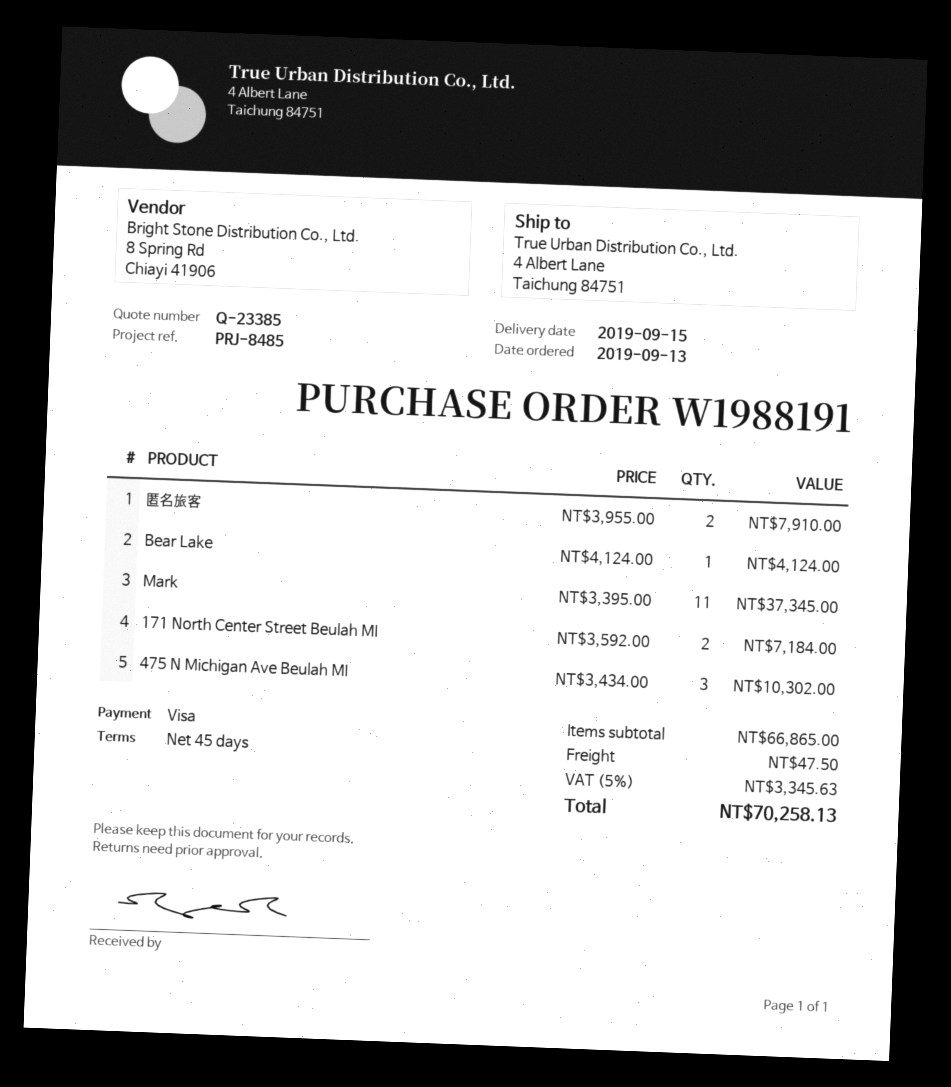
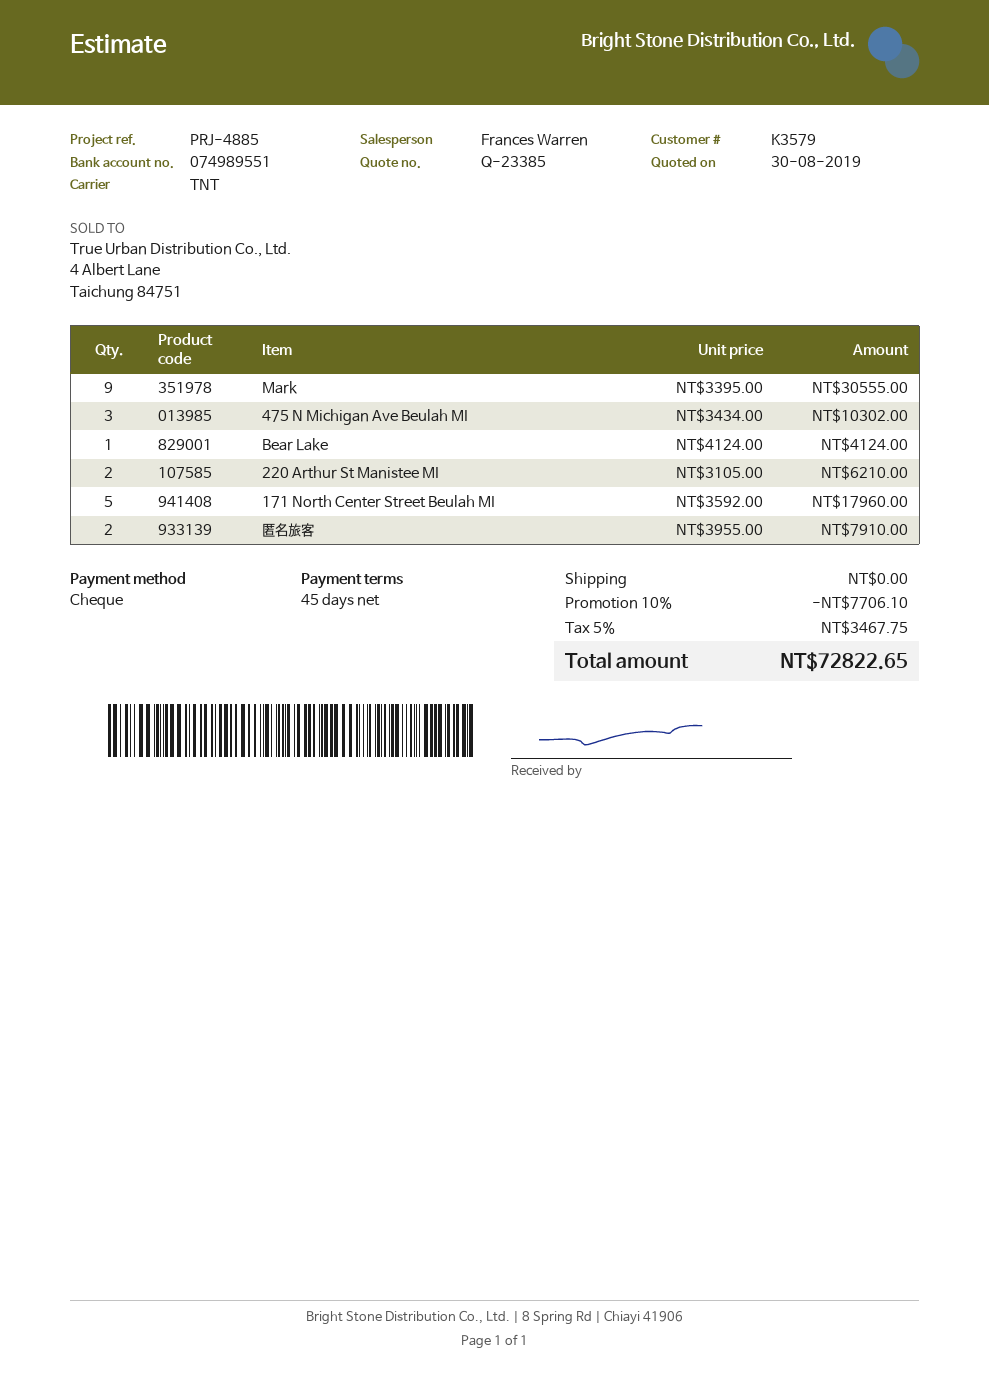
reference: PRJ-8485 -> PRJ-4885
payment method: Visa -> cheque
Mark: 11 x 3395.00 = 37345.00 -> 9 x 3395.00 = 30555.00
171 North Center Street Beulah MI: 2 x 3592.00 = 7184.00 -> 5 x 3592.00 = 17960.00
220 Arthur St Manistee MI: none -> 2 x 3105.00 = 6210.00
discount: none -> 10% = 7706.10
shipping: 47.50 -> 0.00
tax: 5% = 3345.63 -> 5% = 3467.75
total: 70258.13 -> 72822.65

